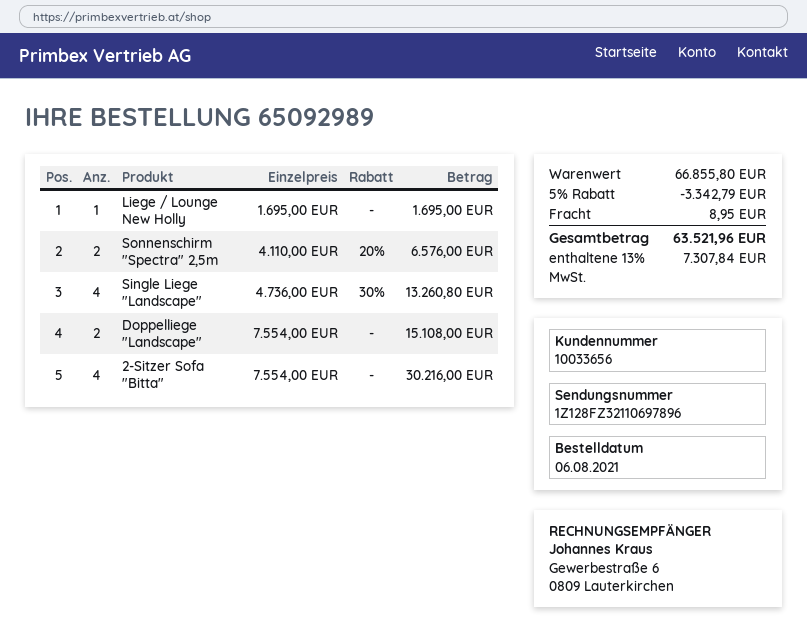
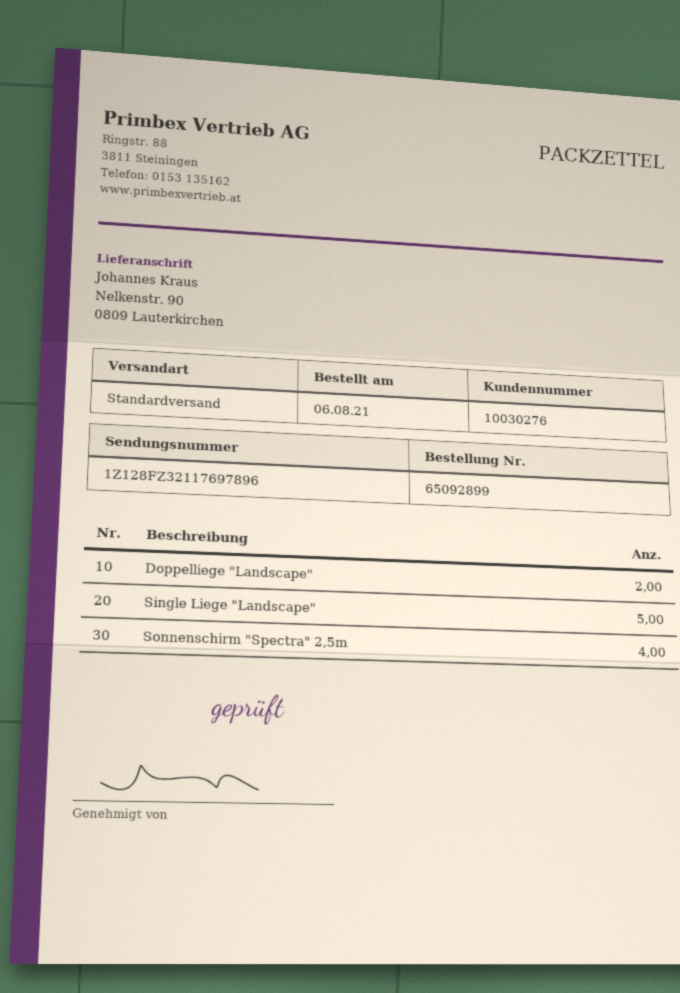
order number: 65092989 -> 65092899
customer number: 10033656 -> 10030276
tracking number: 1Z128FZ32110697896 -> 1Z128FZ32117697896
Liege / Lounge New Holly: 1 -> none
Sonnenschirm "Spectra" 2,5m: 2 -> 4
Single Liege "Landscape": 4 -> 5
2-Sitzer Sofa "Bitta": 4 -> none

